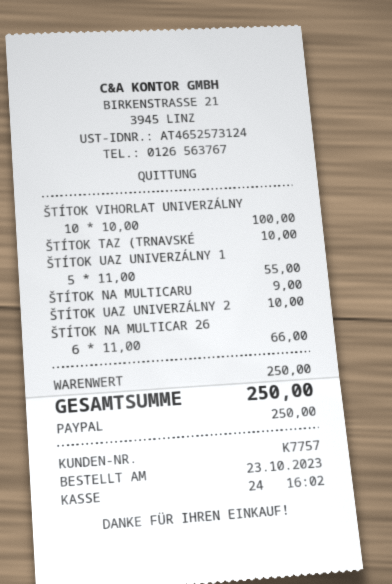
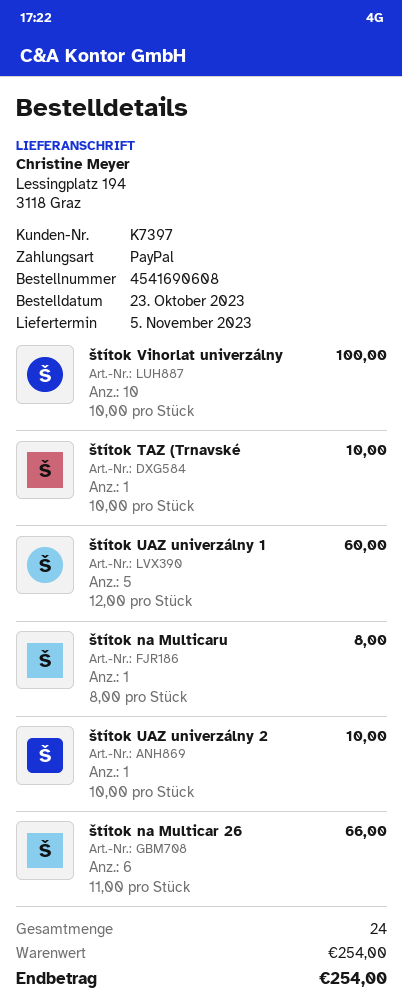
customer number: K7757 -> K7397
ŠTÍTOK UAZ UNIVERZÁLNY 1: 5 x 11.00 = 55.00 -> 5 x 12.00 = 60.00
ŠTÍTOK NA MULTICARU: 1 x 9.00 = 9.00 -> 1 x 8.00 = 8.00
subtotal: 250.00 -> 254.00
total: 250.00 -> 254.00

